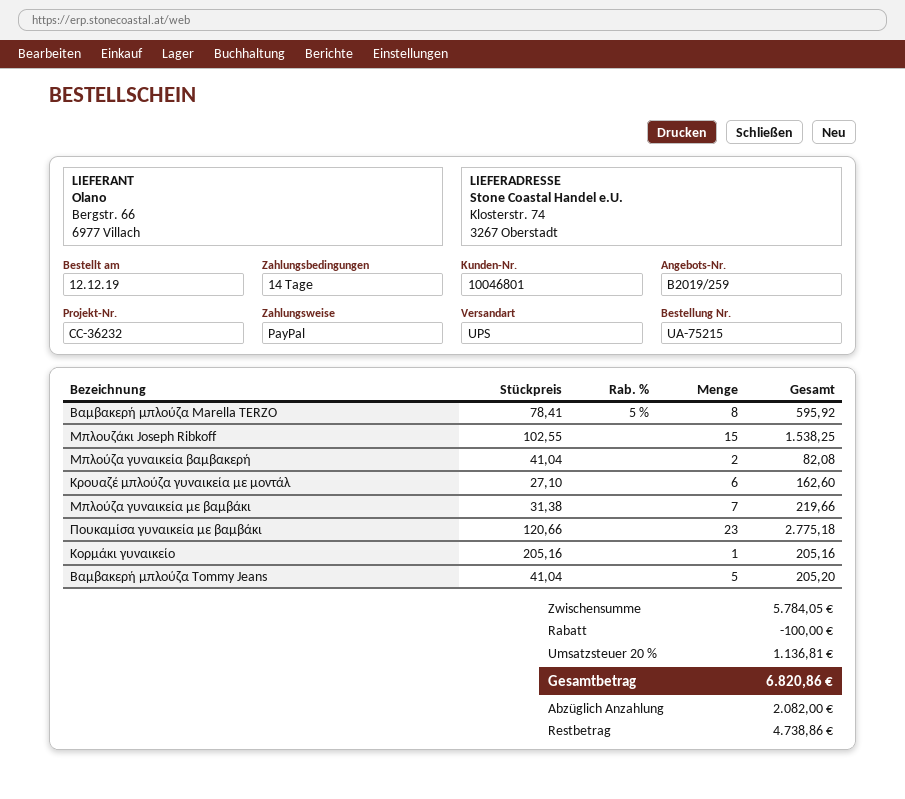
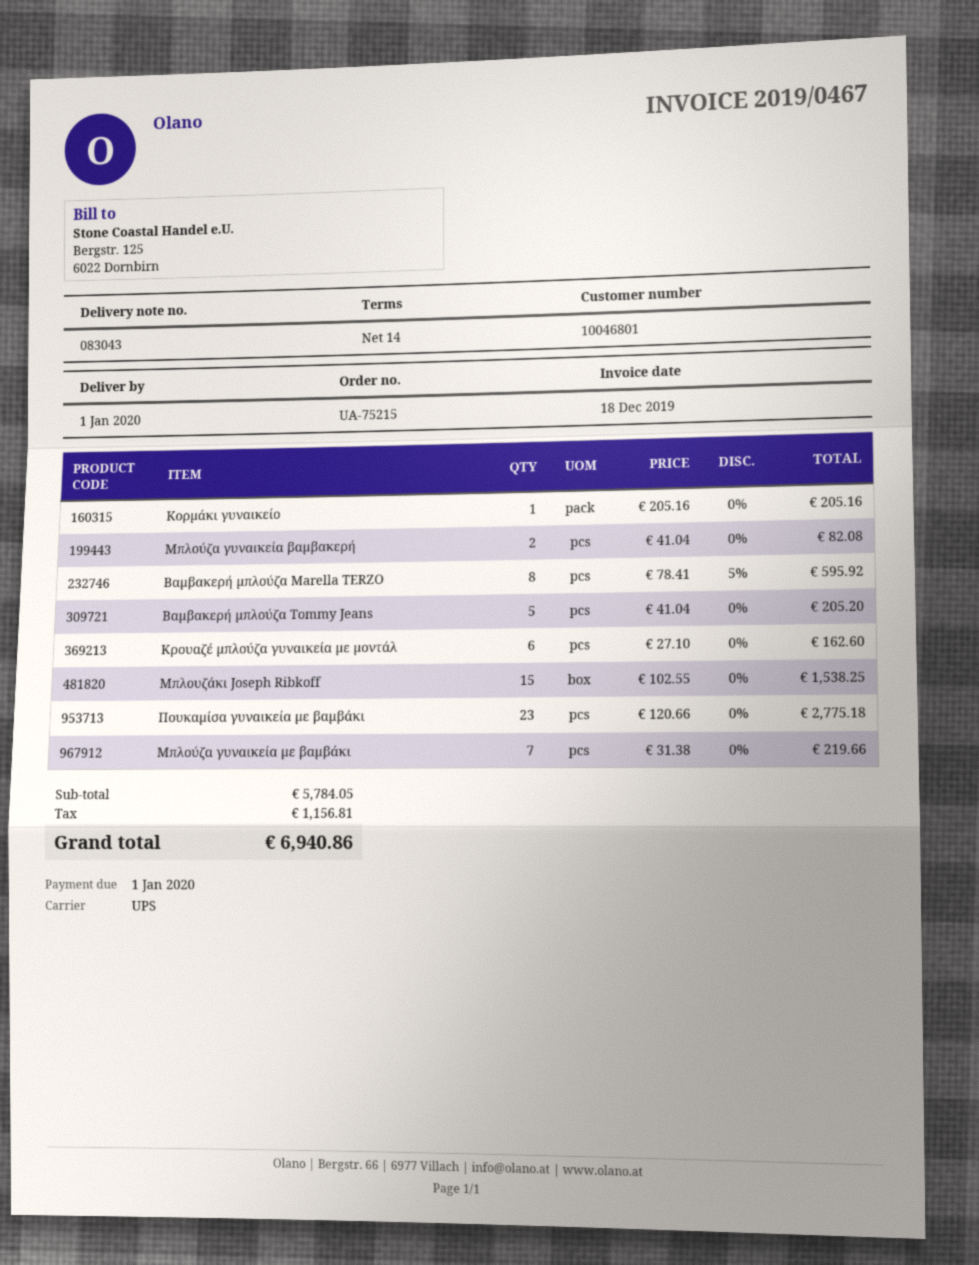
discount: 100.00 -> none
tax: 1136.81 -> 1156.81
total: 6820.86 -> 6940.86

